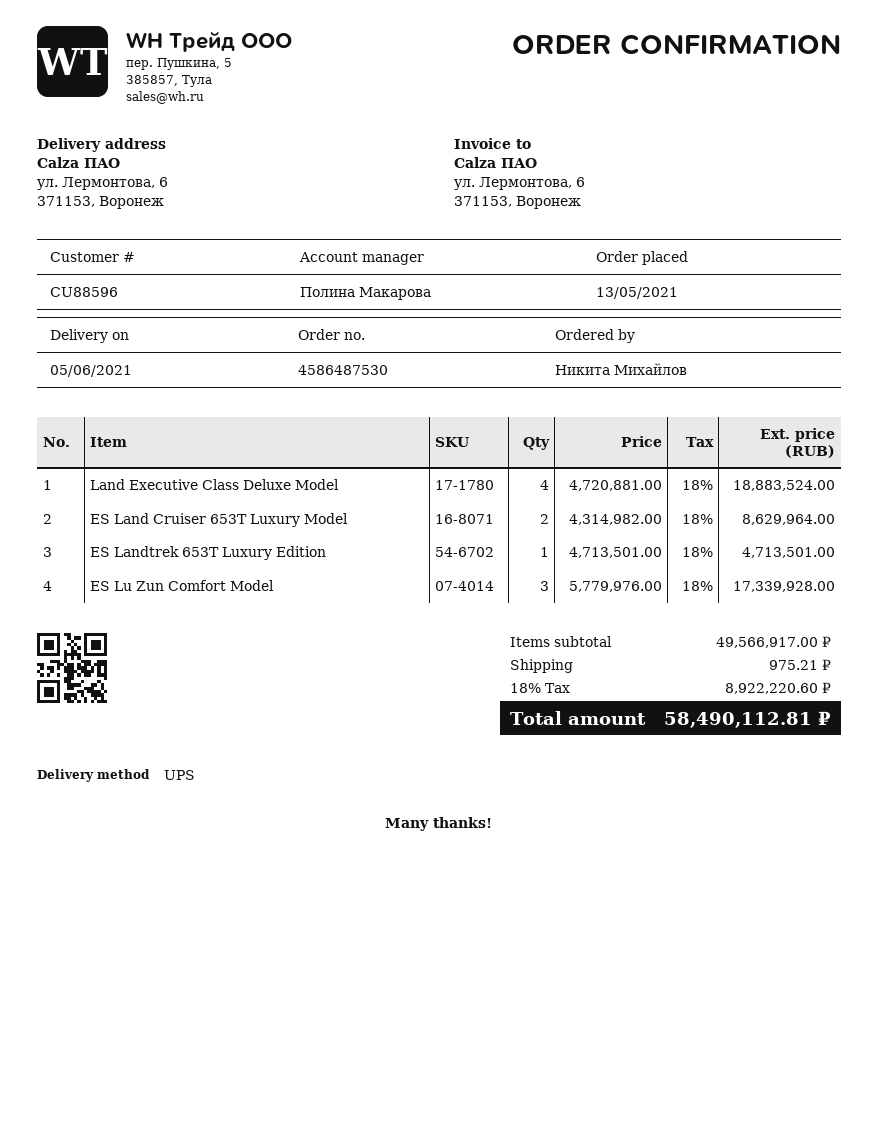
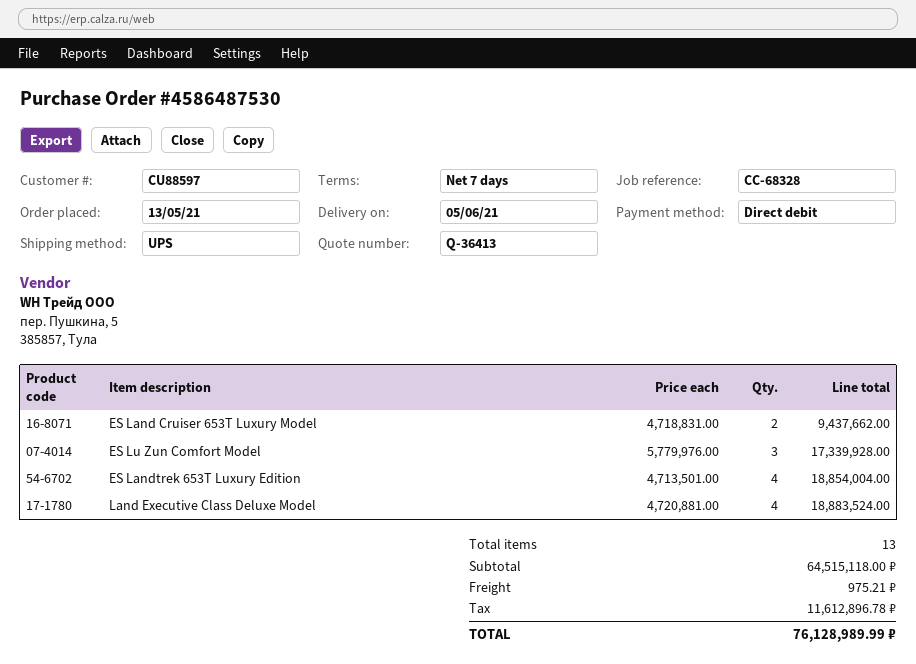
customer number: CU88596 -> CU88597
ES Land Cruiser 653T Luxury Model: 2 x 4314982.00 = 8629964.00 -> 2 x 4718831.00 = 9437662.00
ES Landtrek 653T Luxury Edition: 1 x 4713501.00 = 4713501.00 -> 4 x 4713501.00 = 18854004.00
subtotal: 49566917.00 -> 64515118.00
tax: 8922220.60 -> 11612896.78
total: 58490112.81 -> 76128989.99

